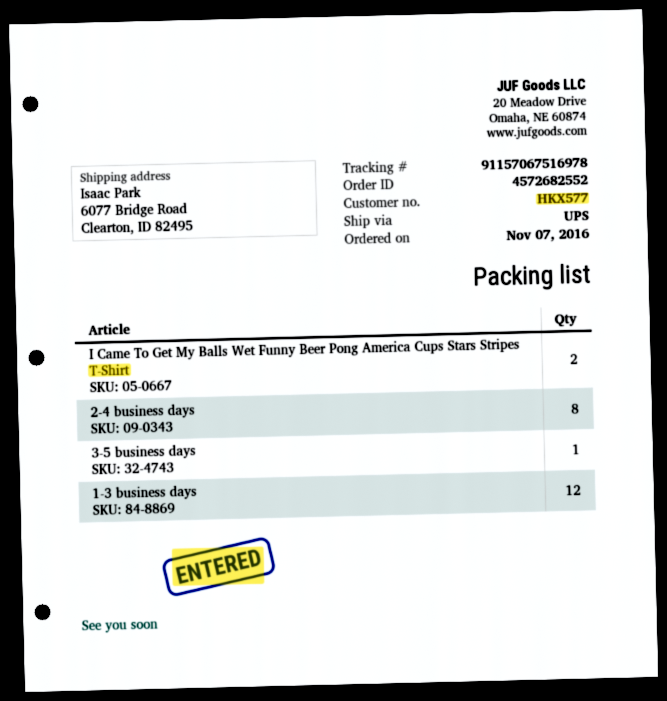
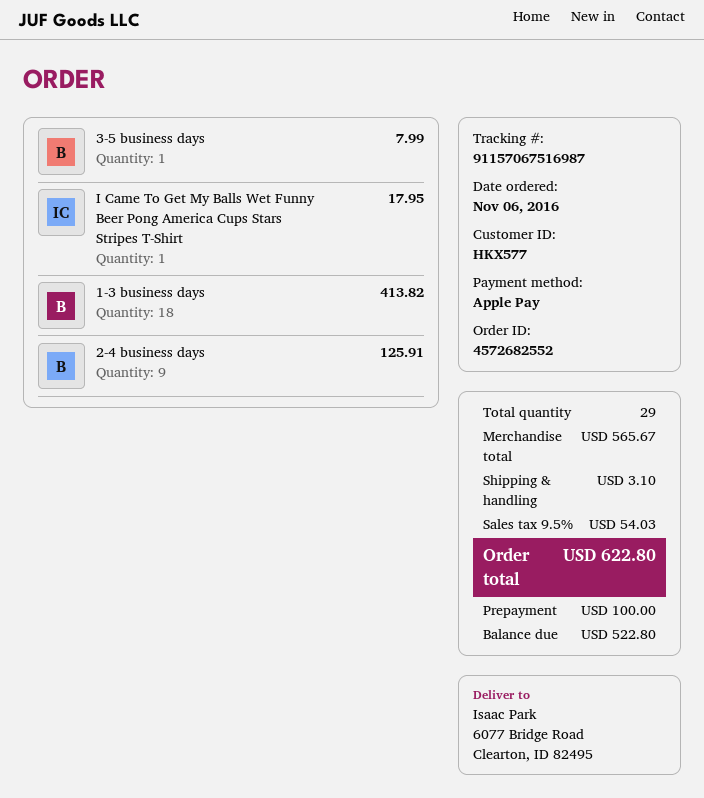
order date: 2016-11-07 -> 2016-11-06
tracking number: 91157067516978 -> 91157067516987
I Came To Get My Balls Wet Funny Beer Pong America Cups Stars Stripes T-Shirt: 2 -> 1
2-4 business days: 8 -> 9
1-3 business days: 12 -> 18

